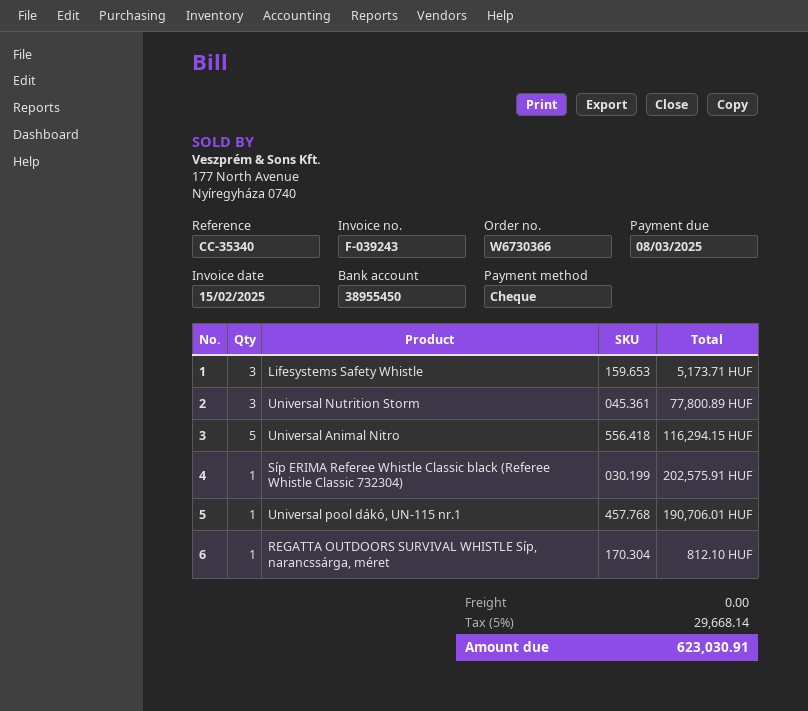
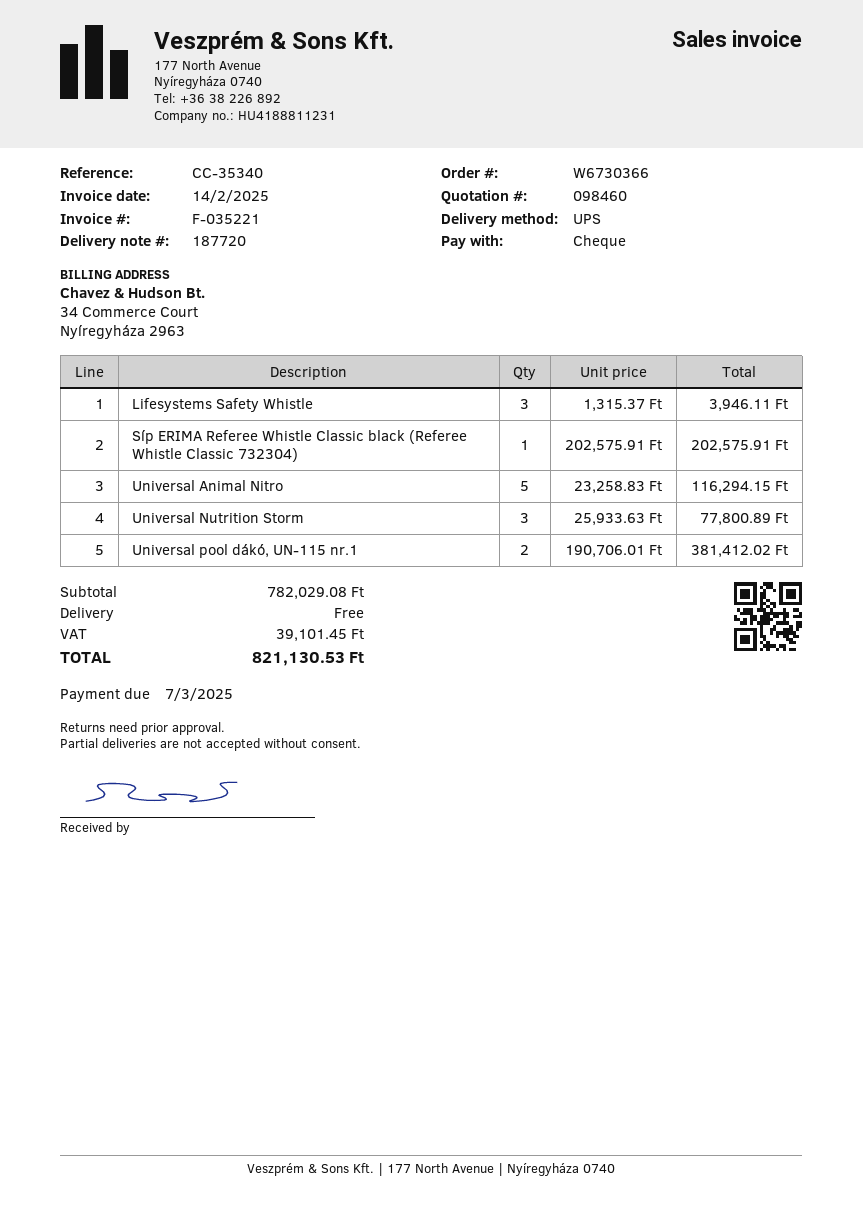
invoice number: F-039243 -> F-035221
invoice date: 2025-02-15 -> 2025-02-14
due date: 2025-03-08 -> 2025-03-07
Lifesystems Safety Whistle: 3 for 5173.71 -> 3 for 3946.11
Universal pool dákó, UN-115 nr.1: 1 for 190706.01 -> 2 for 381412.02
REGATTA OUTDOORS SURVIVAL WHISTLE Síp, narancssárga, méret: 1 for 812.10 -> none
tax: 29668.14 -> 39101.45
total: 623030.91 -> 821130.53

